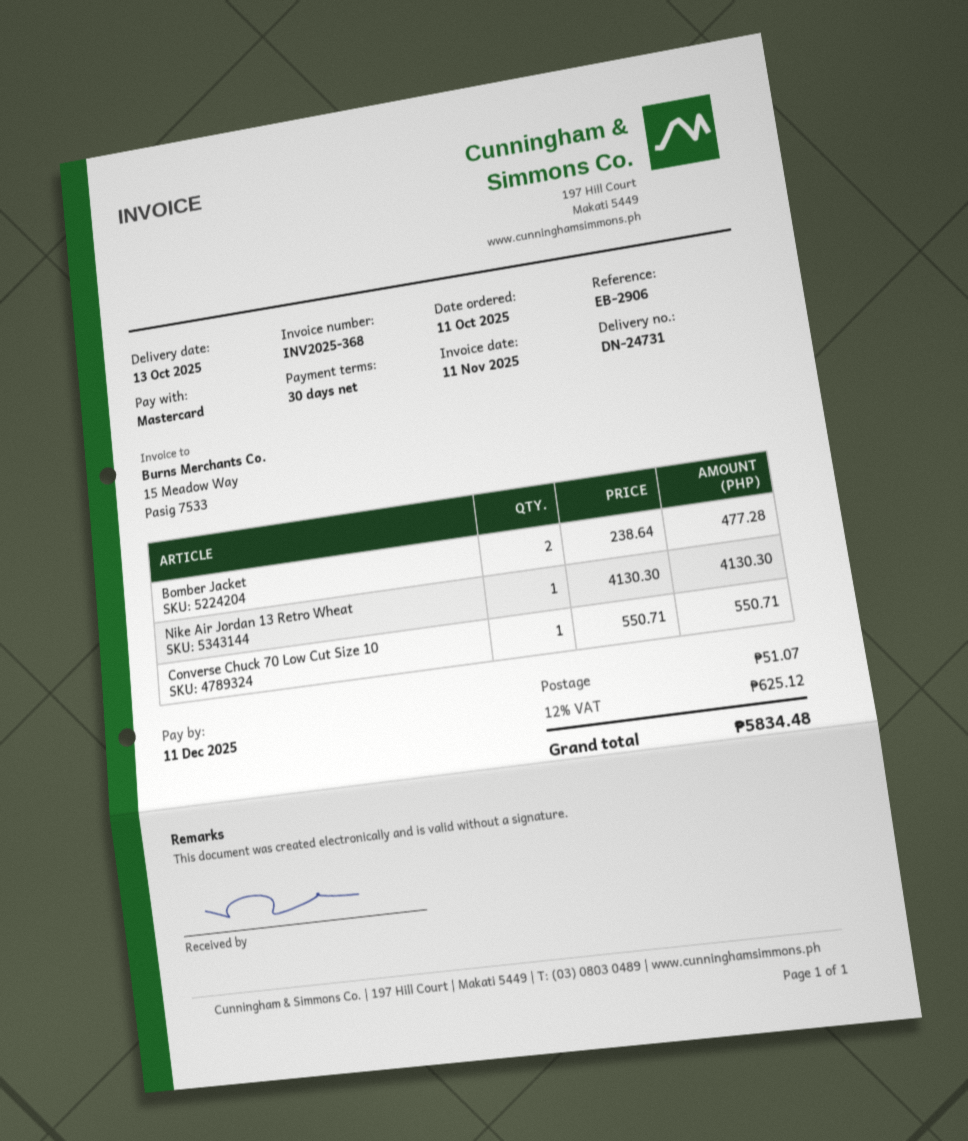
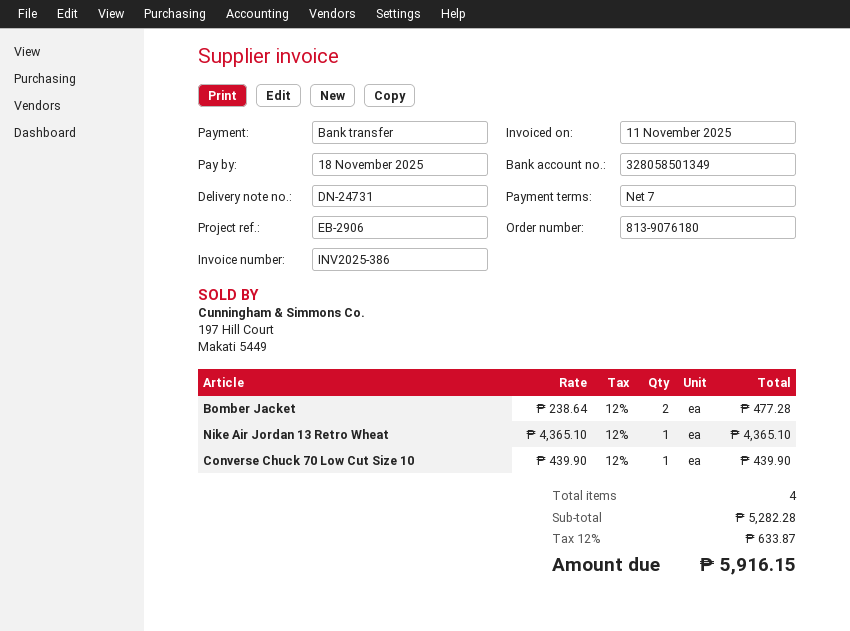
invoice number: INV2025-368 -> INV2025-386
payment terms: 30 days -> 7 days
due date: 2025-12-11 -> 2025-11-18
payment method: Mastercard -> bank transfer
Nike Air Jordan 13 Retro Wheat: 1 x 4130.30 = 4130.30 -> 1 x 4365.10 = 4365.10
Converse Chuck 70 Low Cut Size 10: 1 x 550.71 = 550.71 -> 1 x 439.90 = 439.90
shipping: 51.07 -> none
tax: 12% = 625.12 -> 12% = 633.87
total: 5834.48 -> 5916.15

